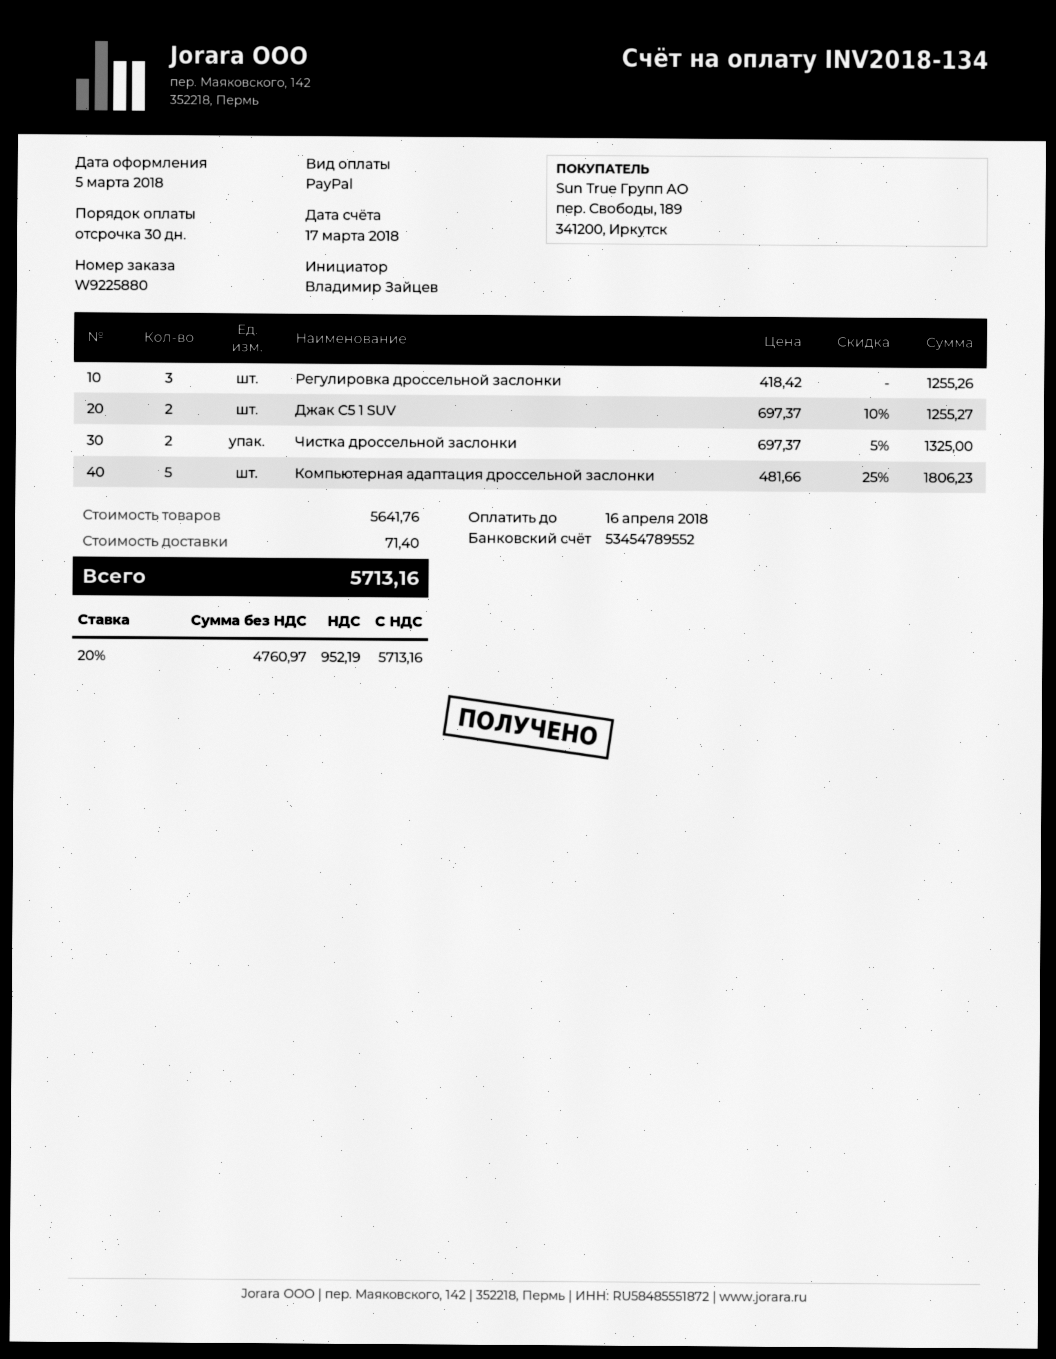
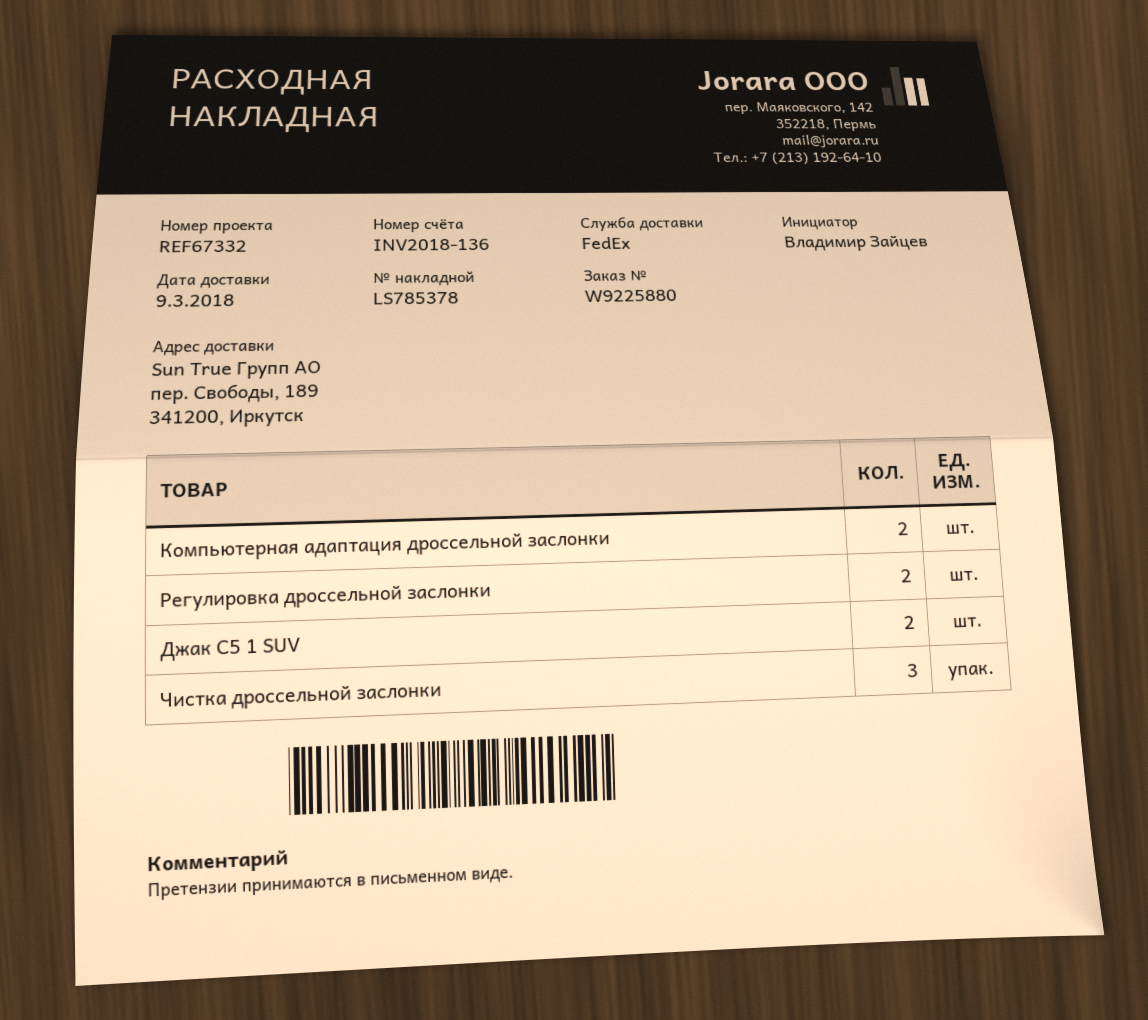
invoice number: INV2018-134 -> INV2018-136
Регулировка дроссельной заслонки: 3 -> 2
Чистка дроссельной заслонки: 2 -> 3
Компьютерная адаптация дроссельной заслонки: 5 -> 2

